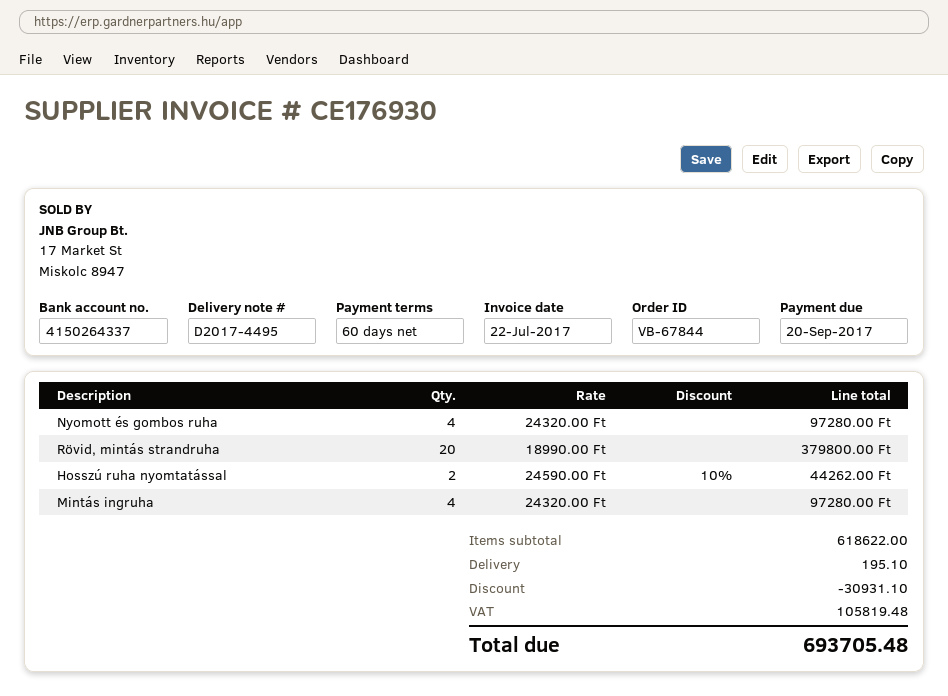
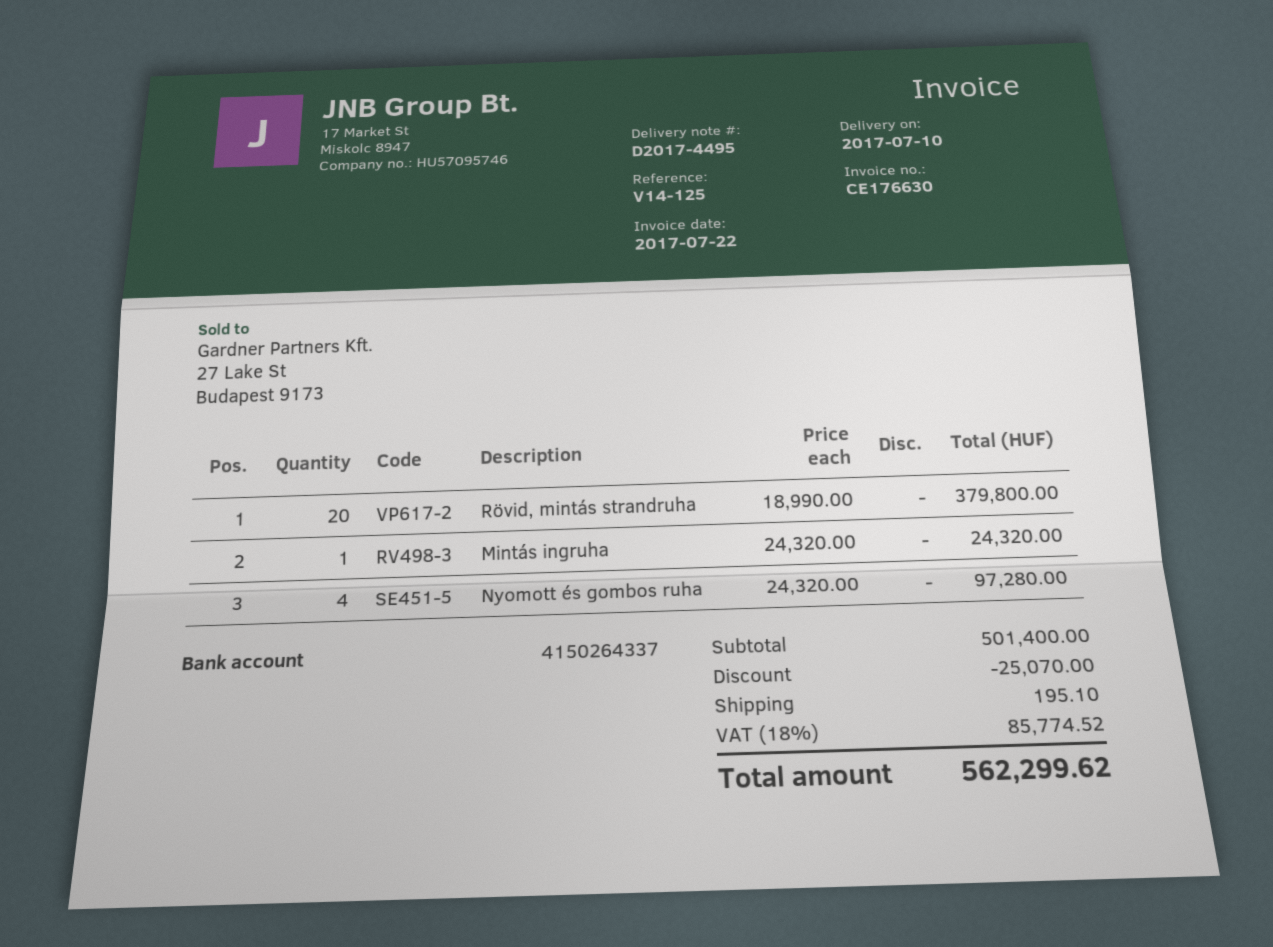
invoice number: CE176930 -> CE176630
Hosszú ruha nyomtatással: 2 x 24590.00 - 10% = 44262.00 -> none
Mintás ingruha: 4 x 24320.00 = 97280.00 -> 1 x 24320.00 = 24320.00
subtotal: 618622.00 -> 501400.00
discount: 30931.10 -> 25070.00
tax: 105819.48 -> 85774.52
total: 693705.48 -> 562299.62

